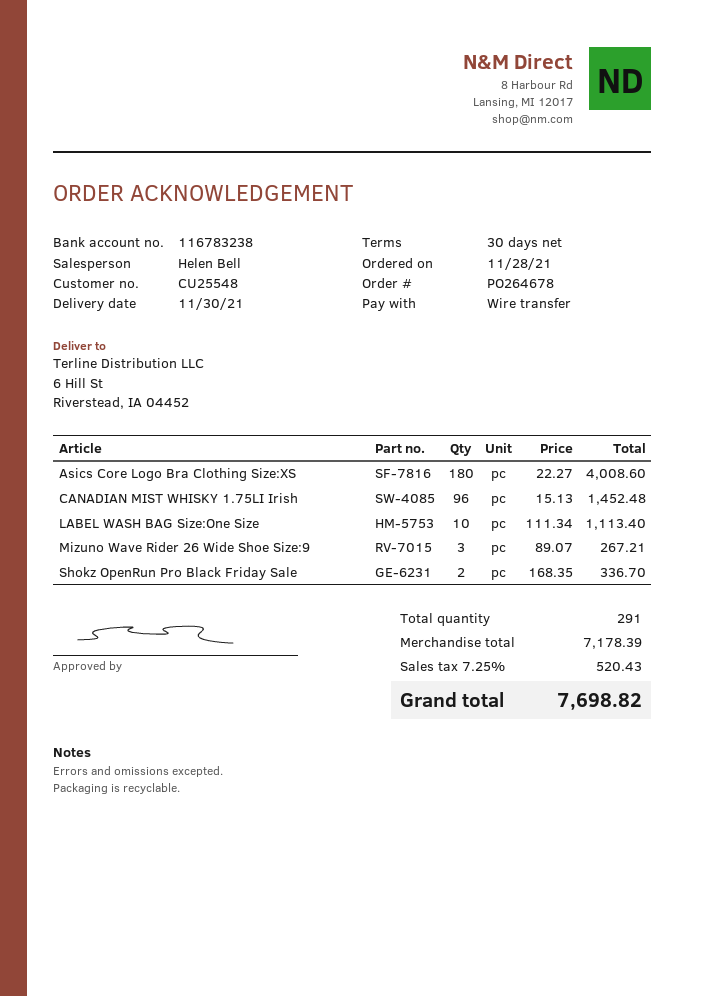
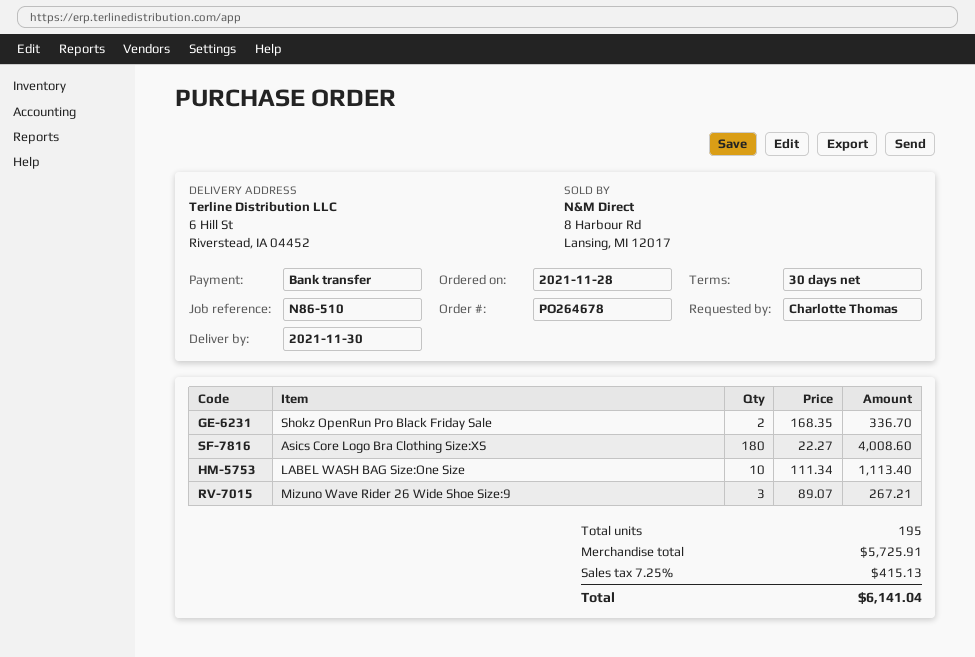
CANADIAN MIST WHISKY 1.75LI Irish: 96 x 15.13 = 1452.48 -> none
total quantity: 291 -> 195
subtotal: 7178.39 -> 5725.91
tax: 7.25% = 520.43 -> 7.25% = 415.13
total: 7698.82 -> 6141.04

